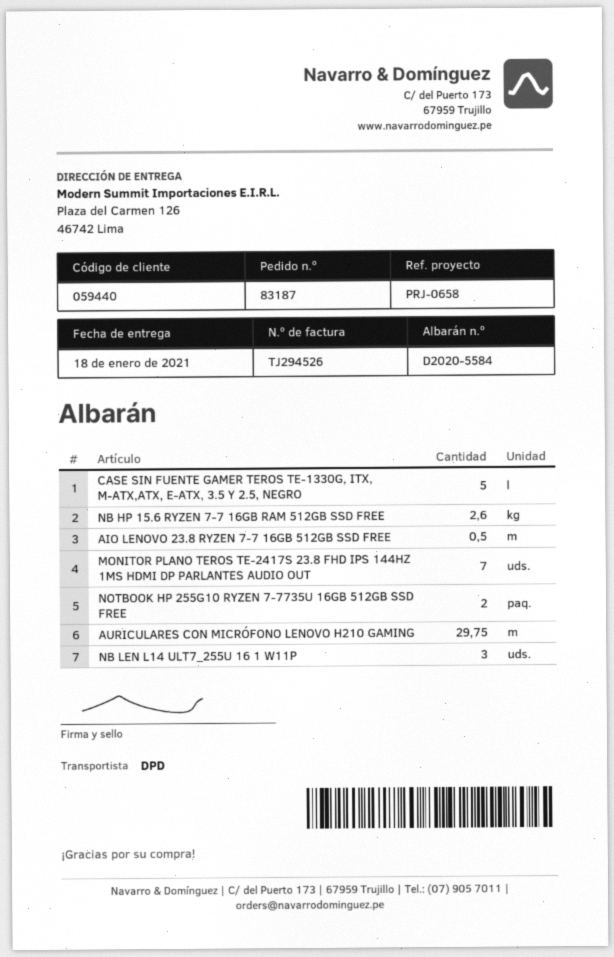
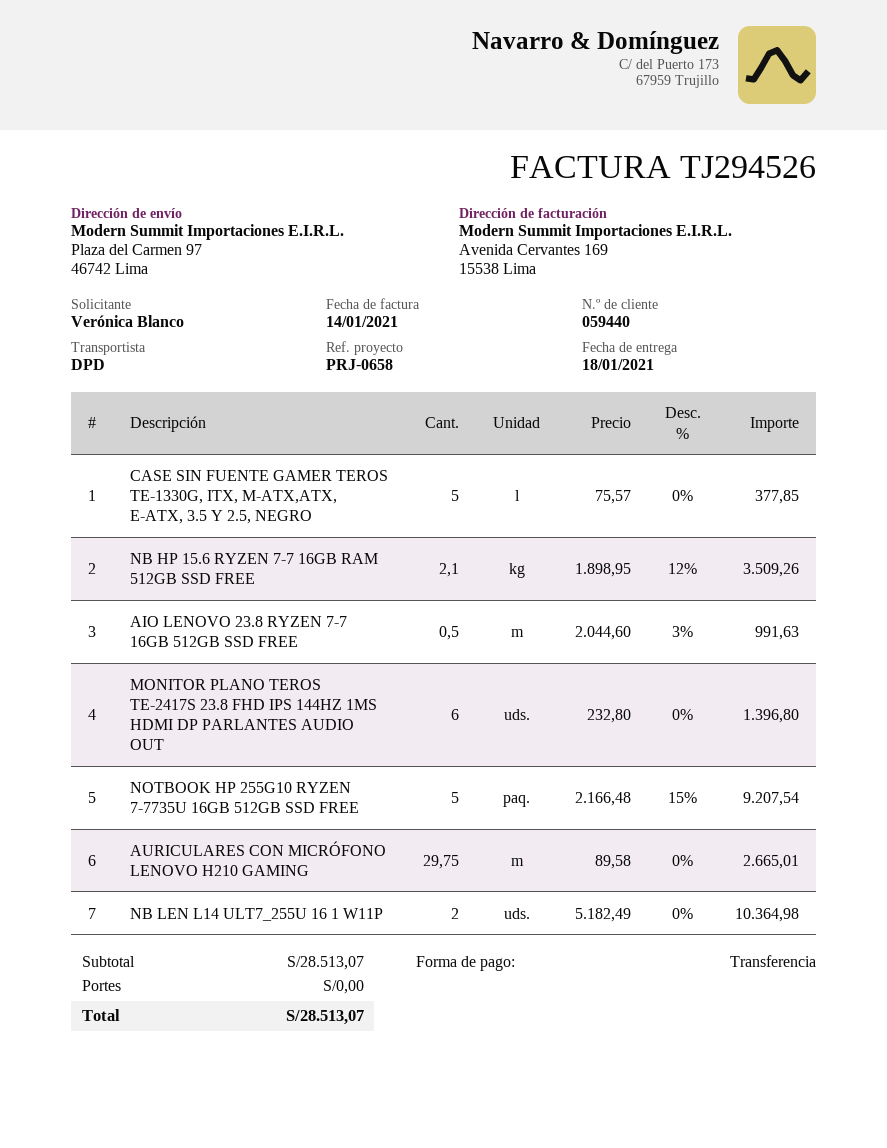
ship to: Plaza del Carmen 126, 46742 Lima -> Plaza del Carmen 97, 46742 Lima
NB HP 15.6 RYZEN 7-7 16GB RAM 512GB SSD FREE: 2.6 -> 2.1
MONITOR PLANO TEROS TE-2417S 23.8 FHD IPS 144HZ 1MS HDMI DP PARLANTES AUDIO OUT: 7 -> 6
NOTBOOK HP 255G10 RYZEN 7-7735U 16GB 512GB SSD FREE: 2 -> 5
NB LEN L14 ULT7_255U 16 1 W11P: 3 -> 2

